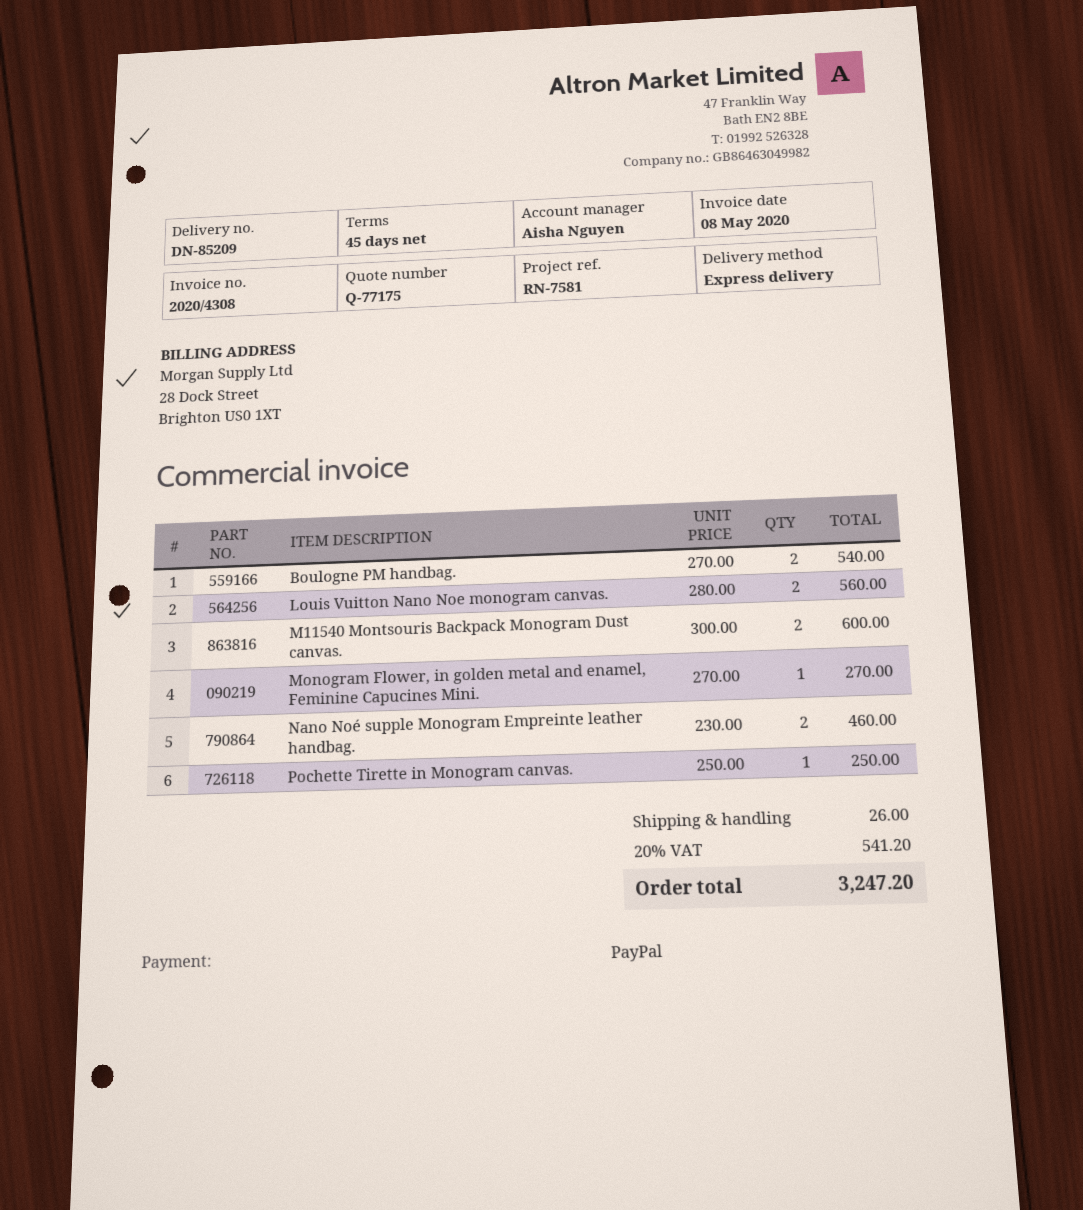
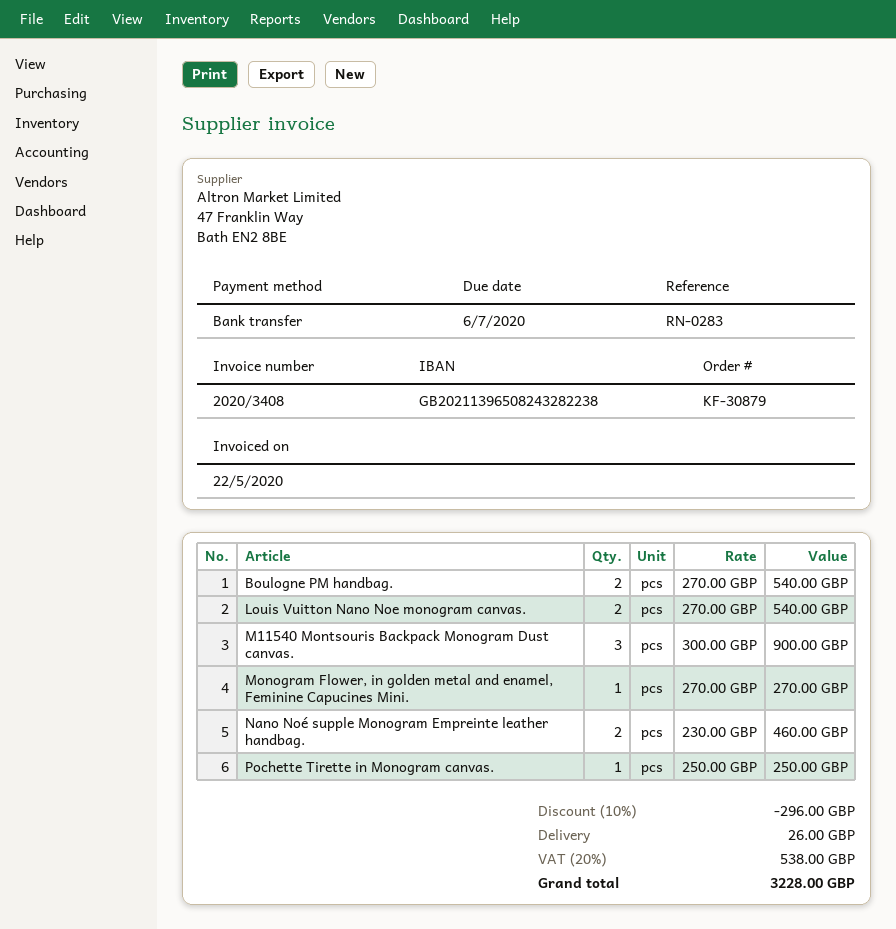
invoice number: 2020/4308 -> 2020/3408
invoice date: 2020-05-08 -> 2020-05-22
reference: RN-7581 -> RN-0283
payment method: PayPal -> bank transfer
Louis Vuitton Nano Noe monogram canvas.: 2 x 280.00 = 560.00 -> 2 x 270.00 = 540.00
M11540 Montsouris Backpack Monogram Dust canvas.: 2 x 300.00 = 600.00 -> 3 x 300.00 = 900.00
discount: none -> 10% = 296.00
tax: 20% = 541.20 -> 20% = 538.00
total: 3247.20 -> 3228.00

